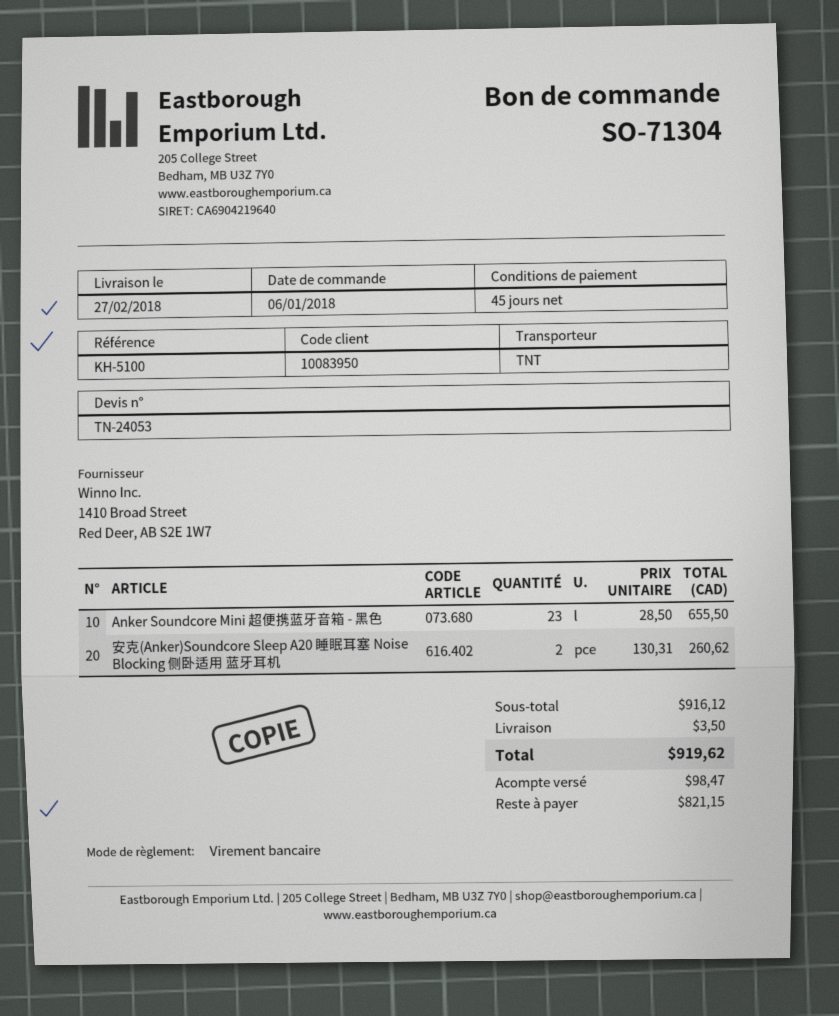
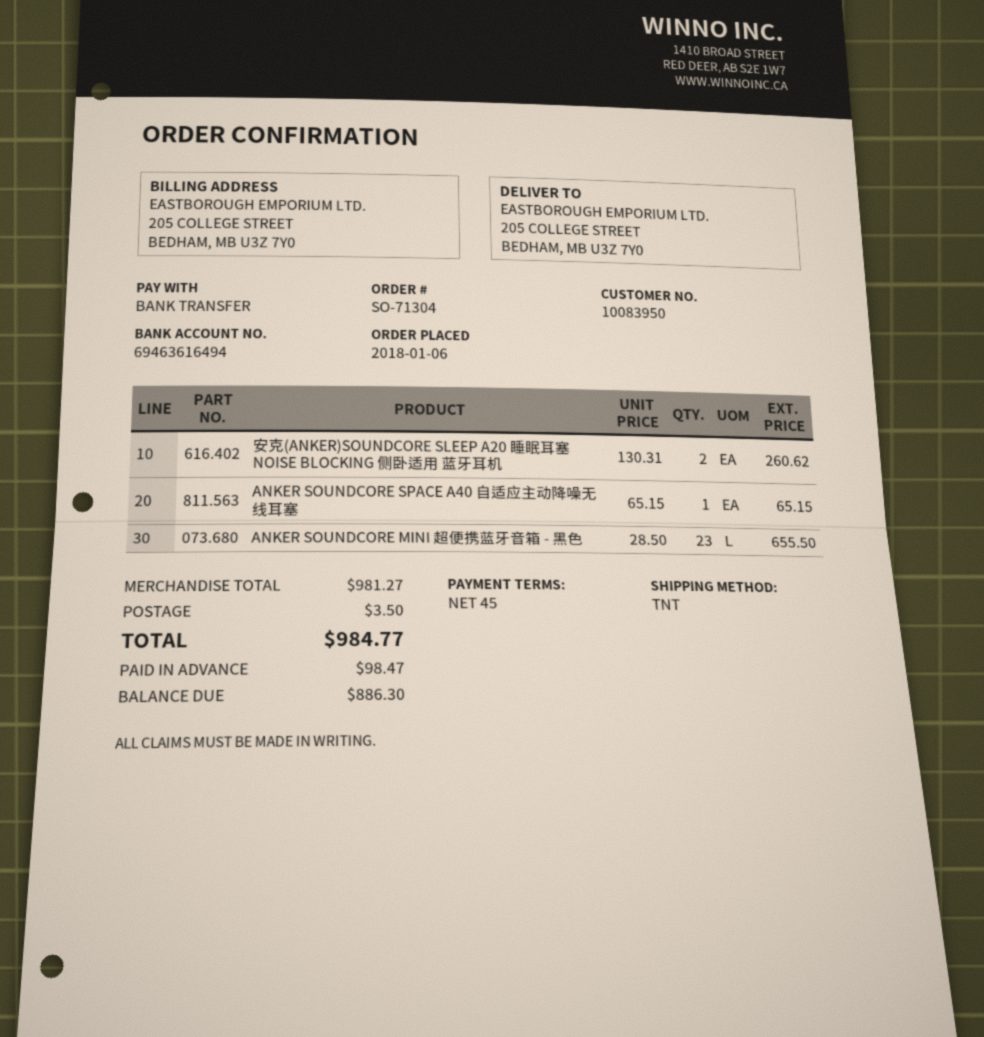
ANKER SOUNDCORE SPACE A40 自适应主动降噪无线耳塞: none -> 1 x 65.15 = 65.15
subtotal: 916.12 -> 981.27
total: 919.62 -> 984.77
balance: 821.15 -> 886.30

